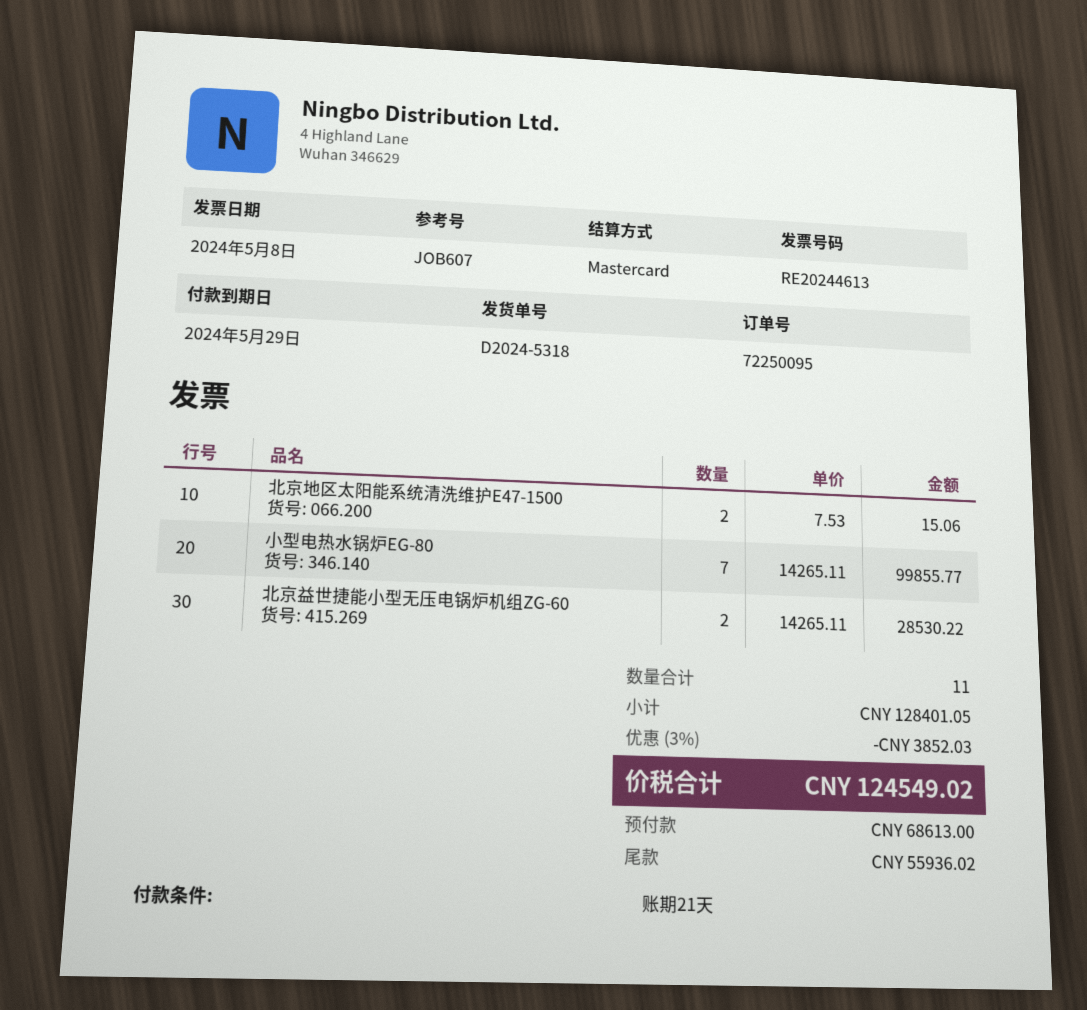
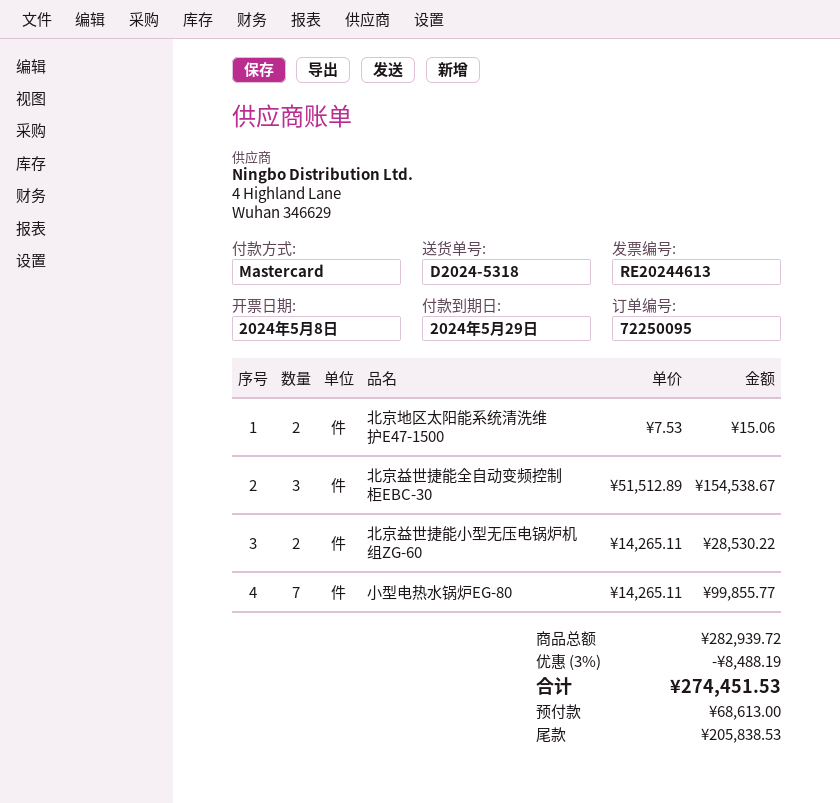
北京益世捷能全自动变频控制柜EBC-30: none -> 3 x 51512.89 = 154538.67
subtotal: 128401.05 -> 282939.72
discount: 3% = 3852.03 -> 3% = 8488.19
total: 124549.02 -> 274451.53
balance: 55936.02 -> 205838.53

